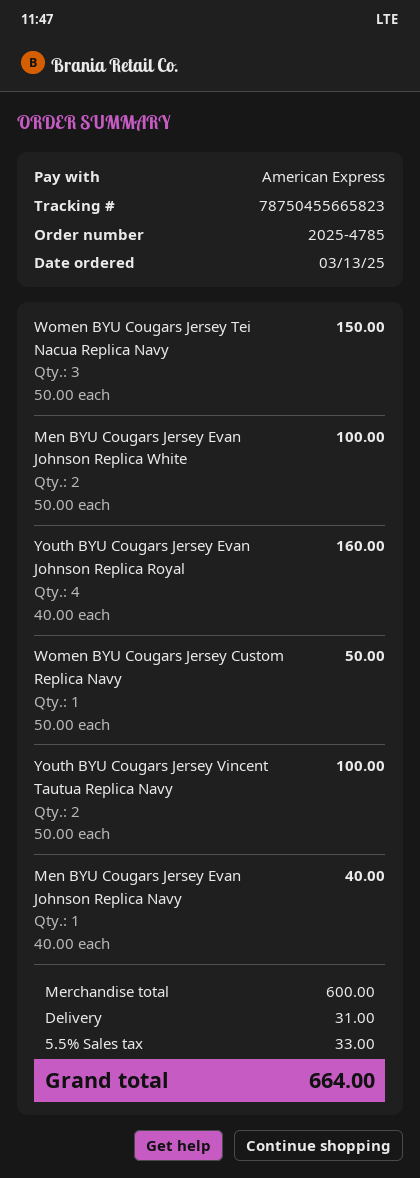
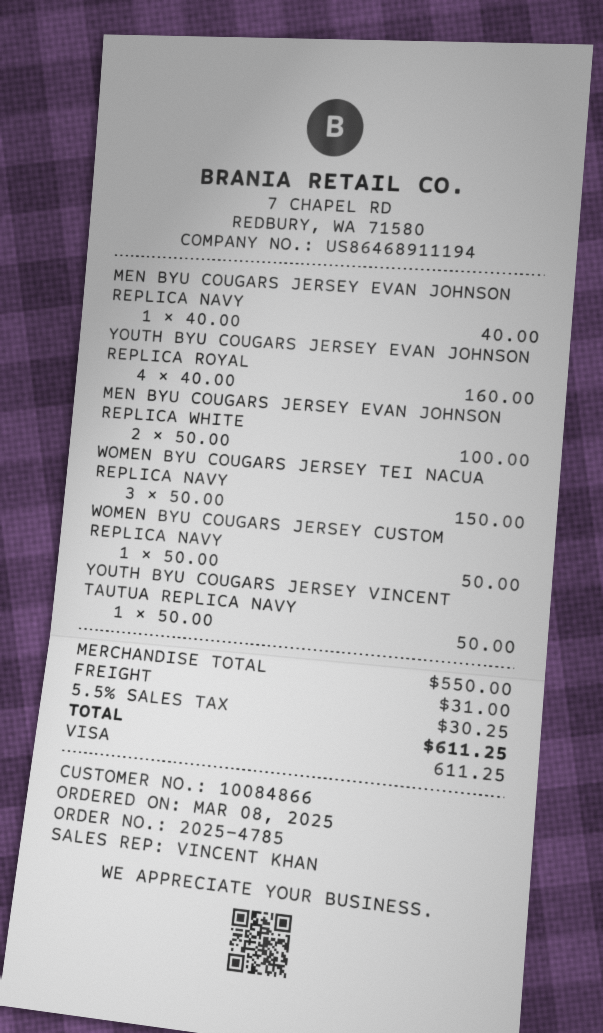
order date: 2025-03-13 -> 2025-03-08
payment method: American Express -> Visa
Youth BYU Cougars Jersey Vincent Tautua Replica Navy: 2 x 50.00 = 100.00 -> 1 x 50.00 = 50.00
subtotal: 600.00 -> 550.00
tax: 5.5% = 33.00 -> 5.5% = 30.25
total: 664.00 -> 611.25

